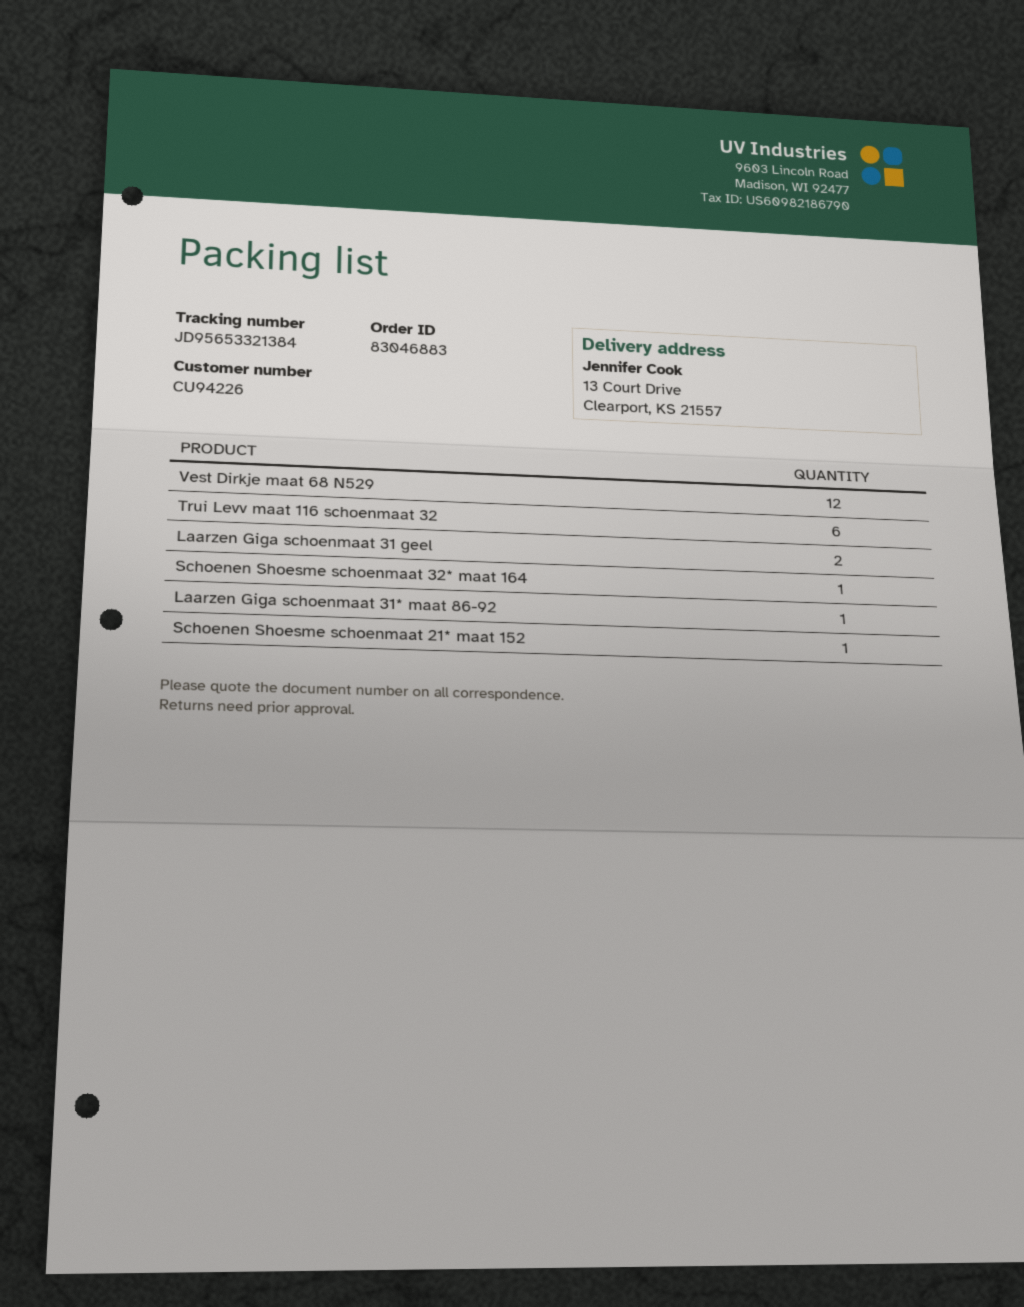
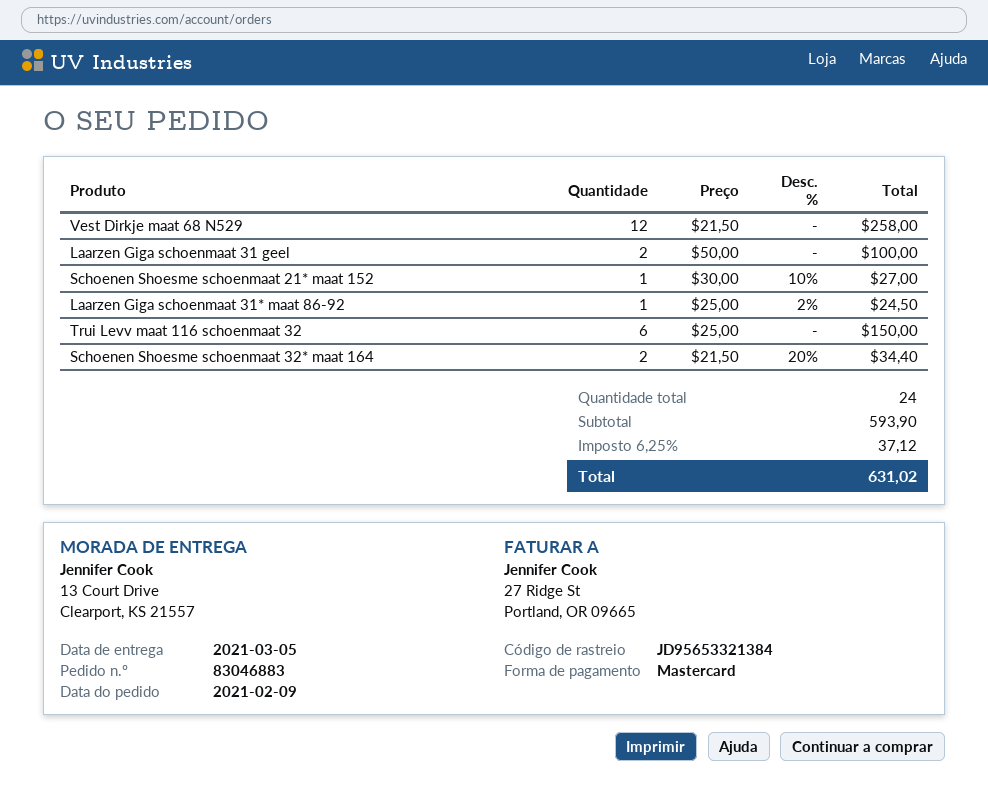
Schoenen Shoesme schoenmaat 32* maat 164: 1 -> 2

